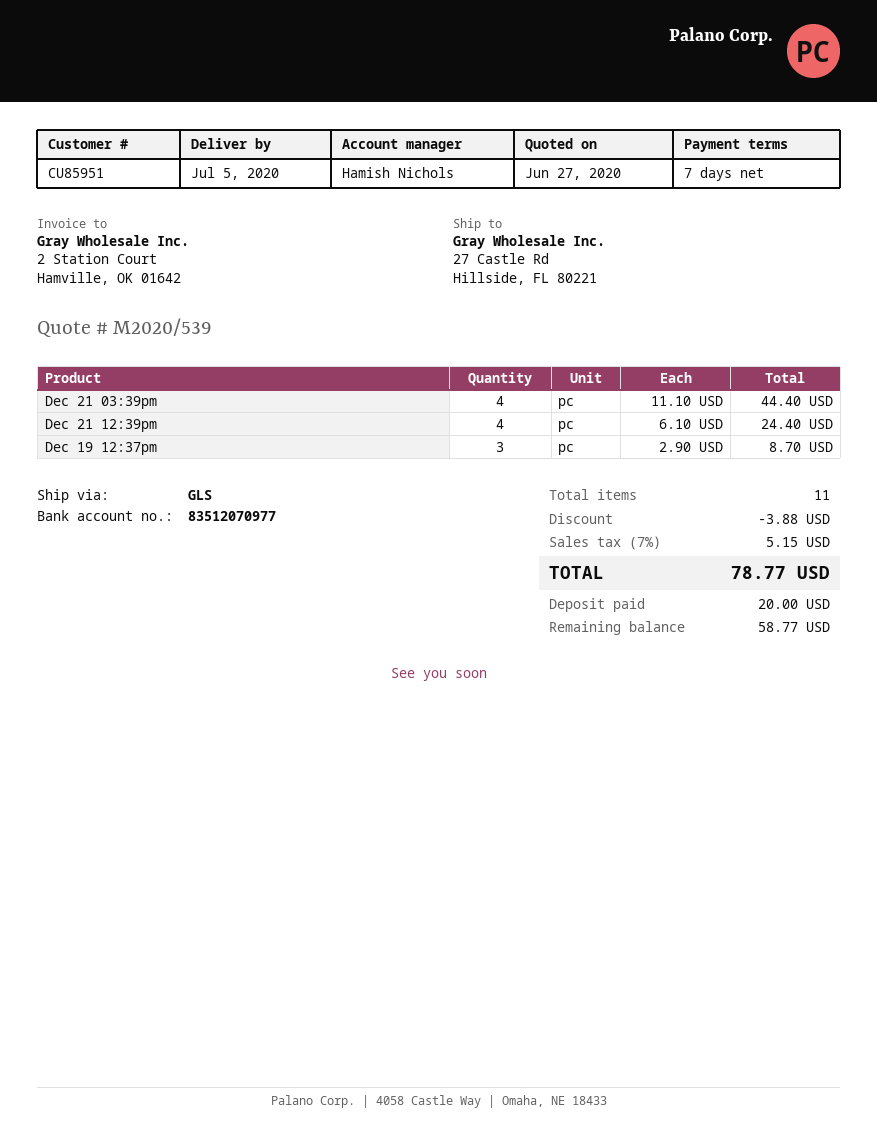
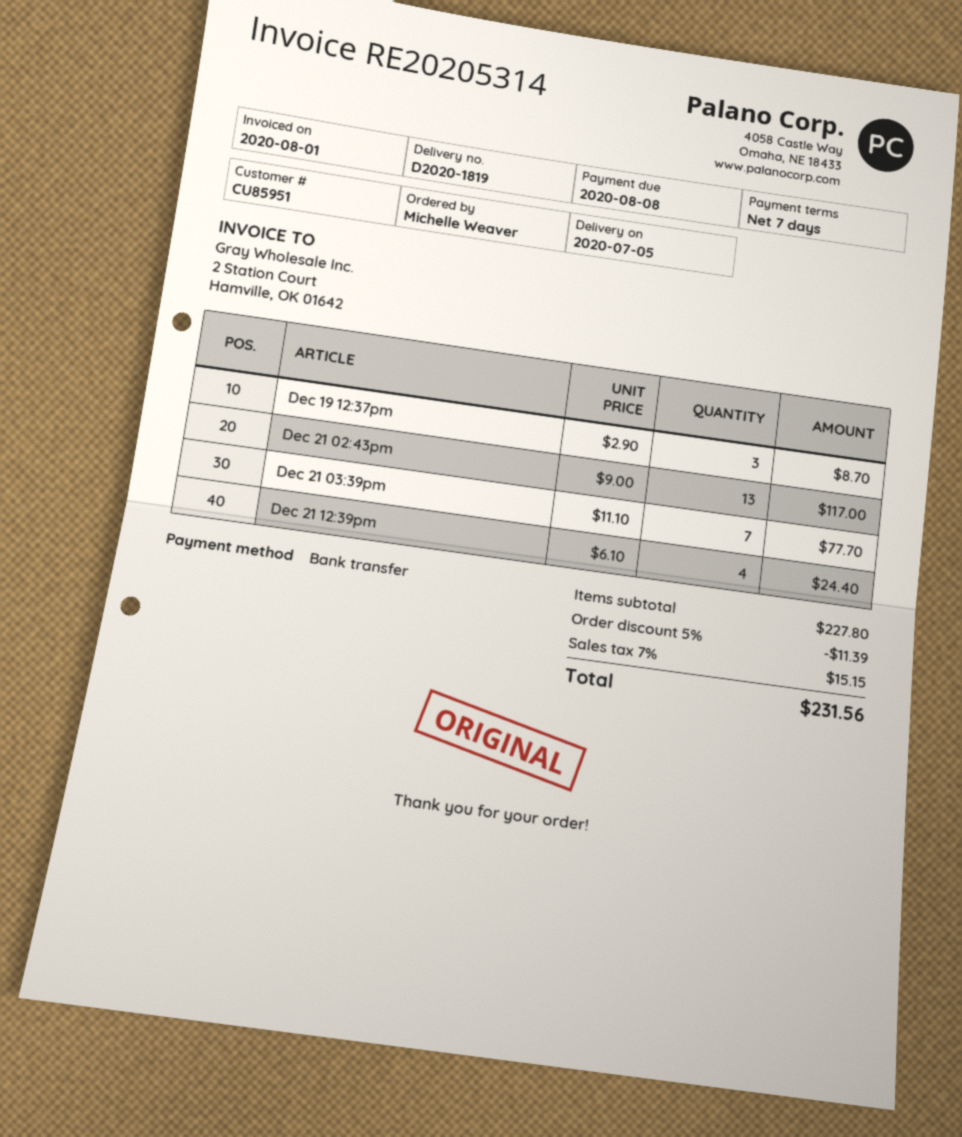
Dec 21 03:39pm: 4 x 11.10 = 44.40 -> 7 x 11.10 = 77.70
Dec 21 02:43pm: none -> 13 x 9.00 = 117.00
discount: 3.88 -> 11.39
tax: 7% = 5.15 -> 7% = 15.15
total: 78.77 -> 231.56

